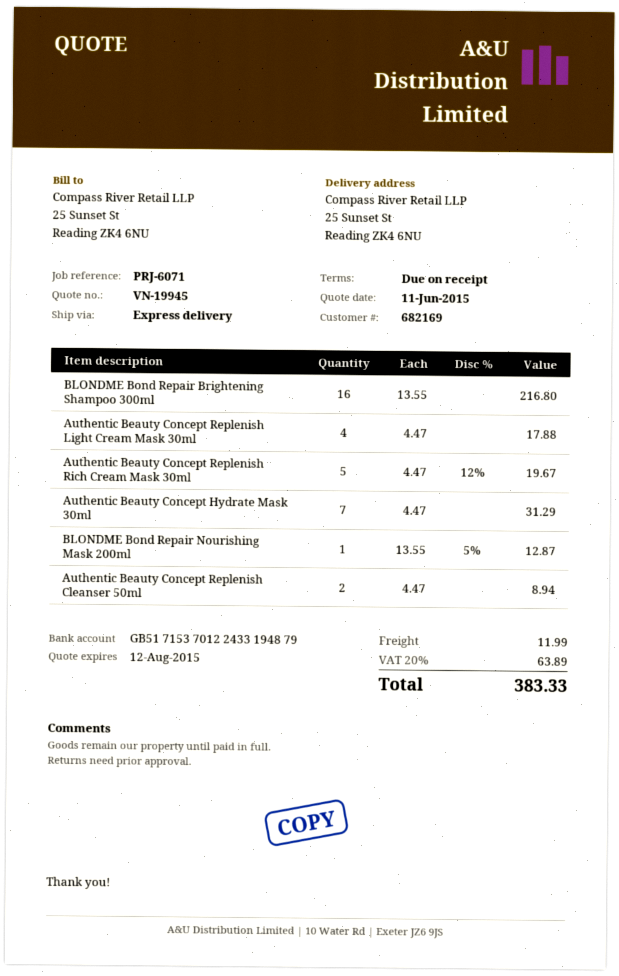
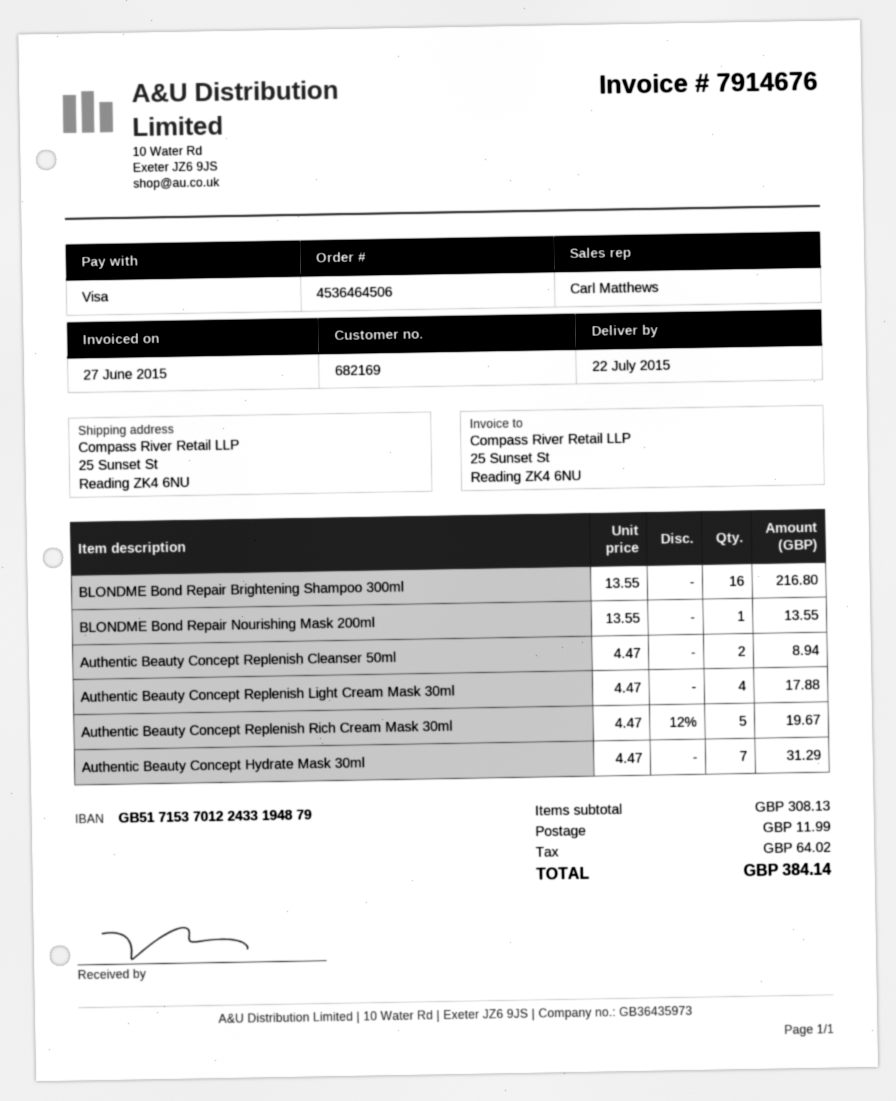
BLONDME Bond Repair Nourishing Mask 200ml: 1 x 13.55 - 5% = 12.87 -> 1 x 13.55 = 13.55
tax: 63.89 -> 64.02
total: 383.33 -> 384.14

